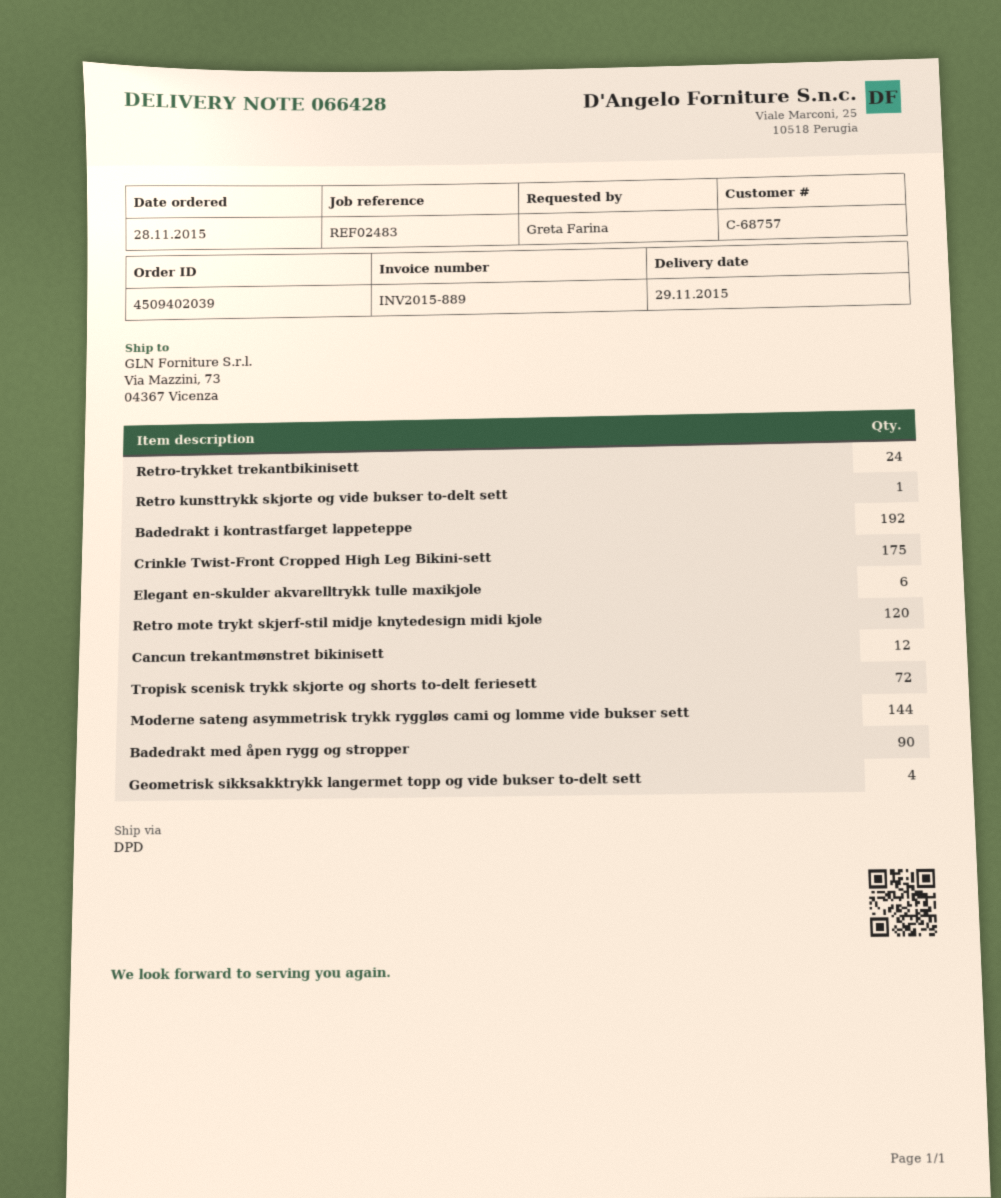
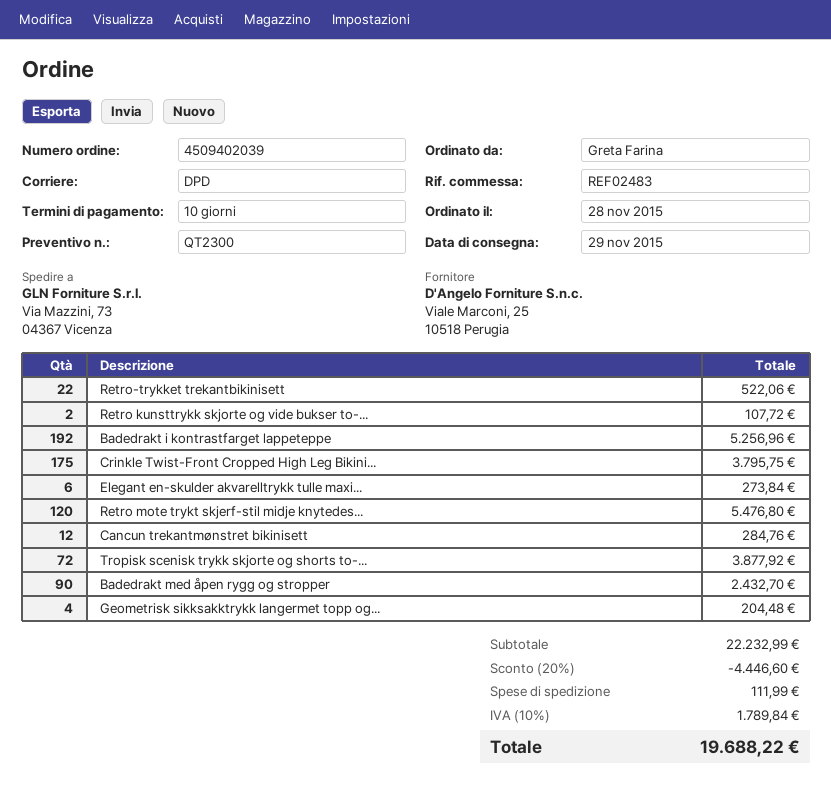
Retro-trykket trekantbikinisett: 24 -> 22
Retro kunsttrykk skjorte og vide bukser to-delt sett: 1 -> 2
Moderne sateng asymmetrisk trykk ryggløs cami og lomme vide bukser sett: 144 -> none

